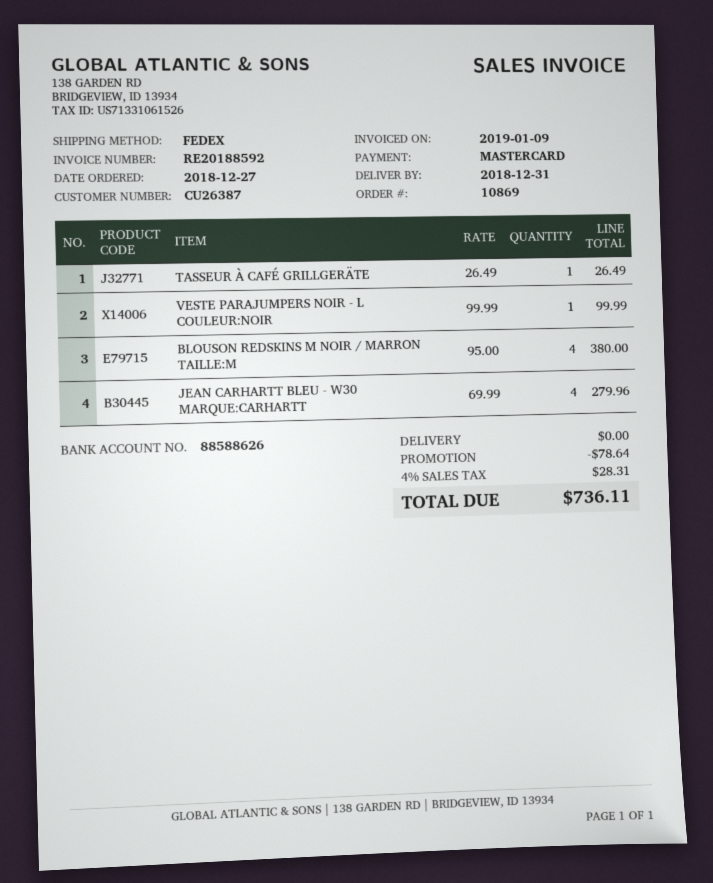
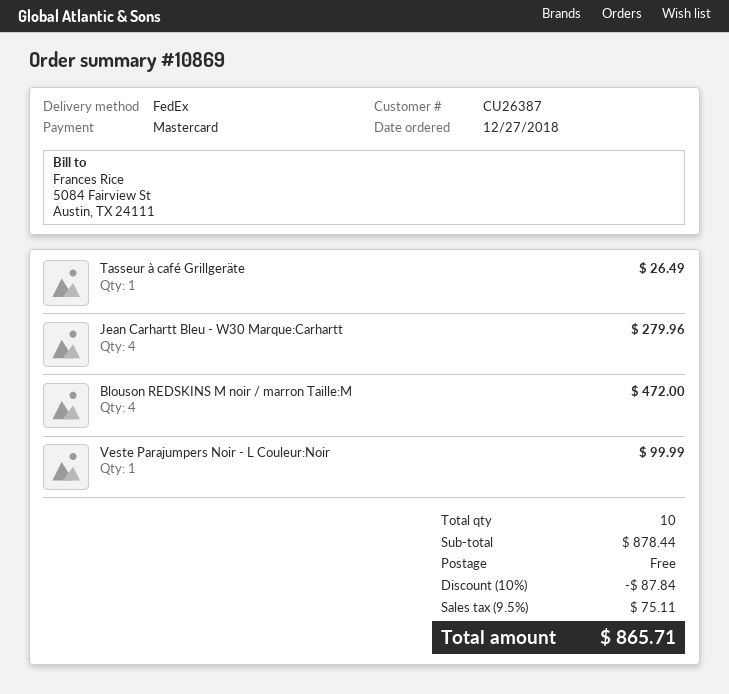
BLOUSON REDSKINS M NOIR / MARRON TAILLE:M: 4 for 380.00 -> 4 for 472.00
discount: 78.64 -> 87.84
tax: 4% = 28.31 -> 9.5% = 75.11
total: 736.11 -> 865.71

